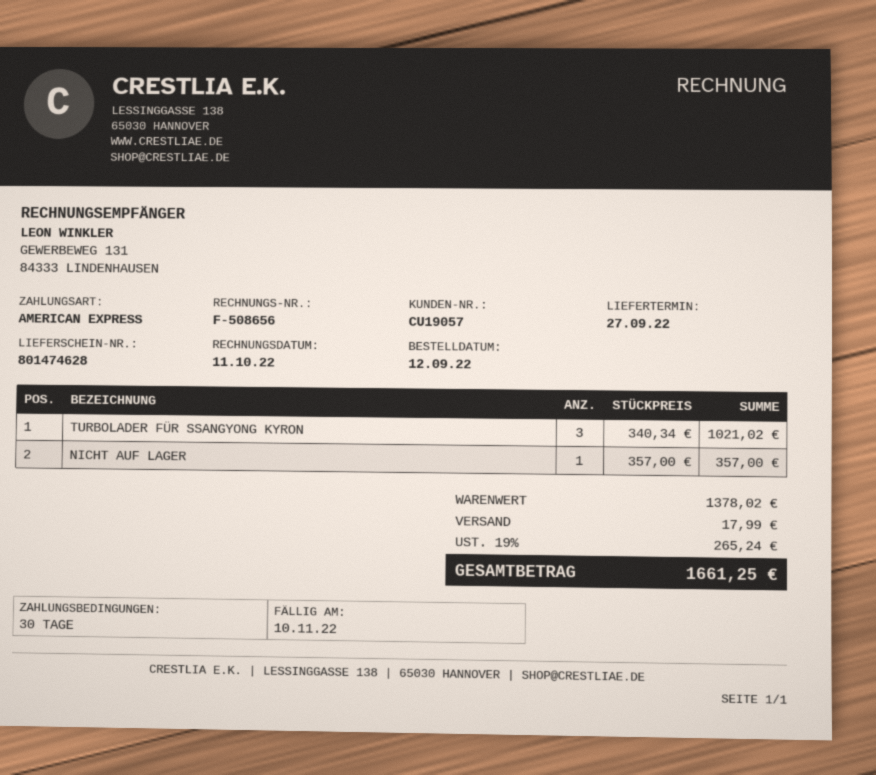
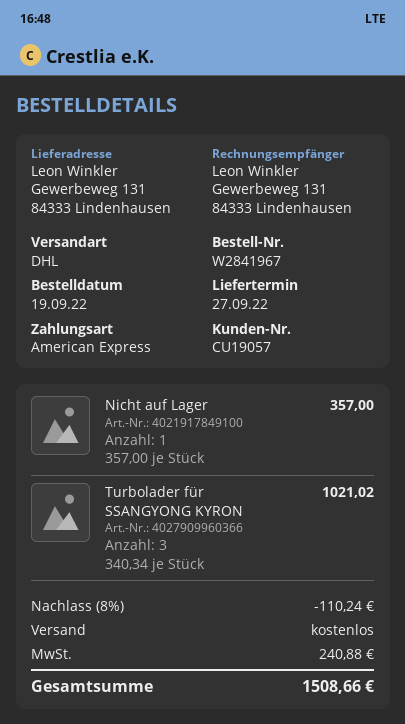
order date: 2022-09-12 -> 2022-09-19
discount: none -> 8% = 110.24
shipping: 17.99 -> 0.00
tax: 265.24 -> 240.88
total: 1661.25 -> 1508.66

